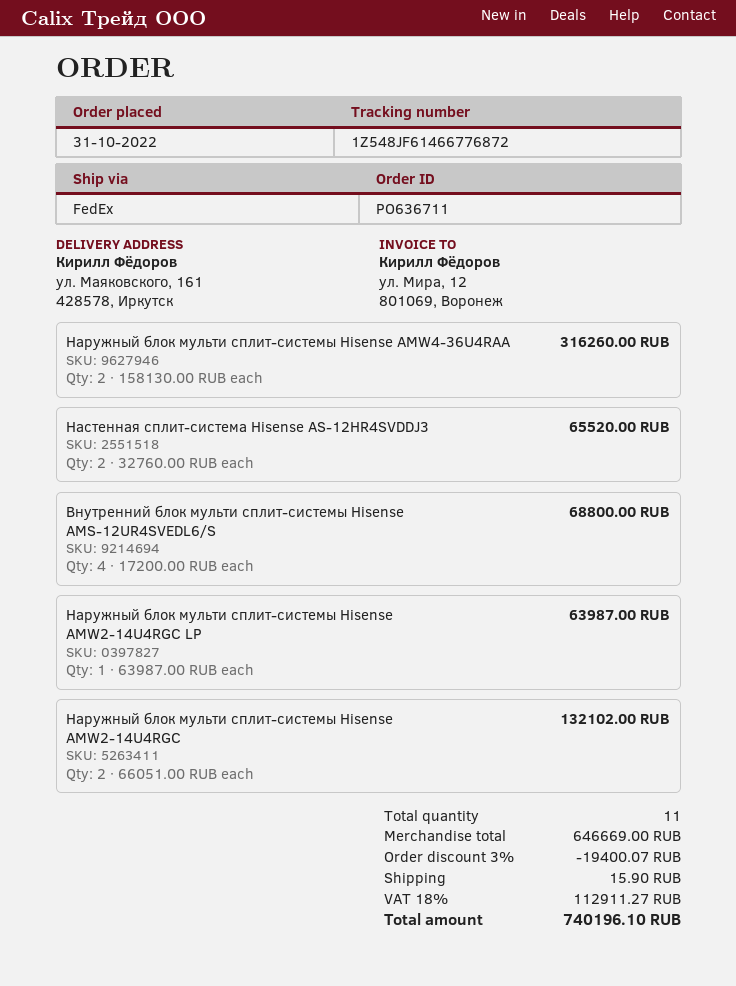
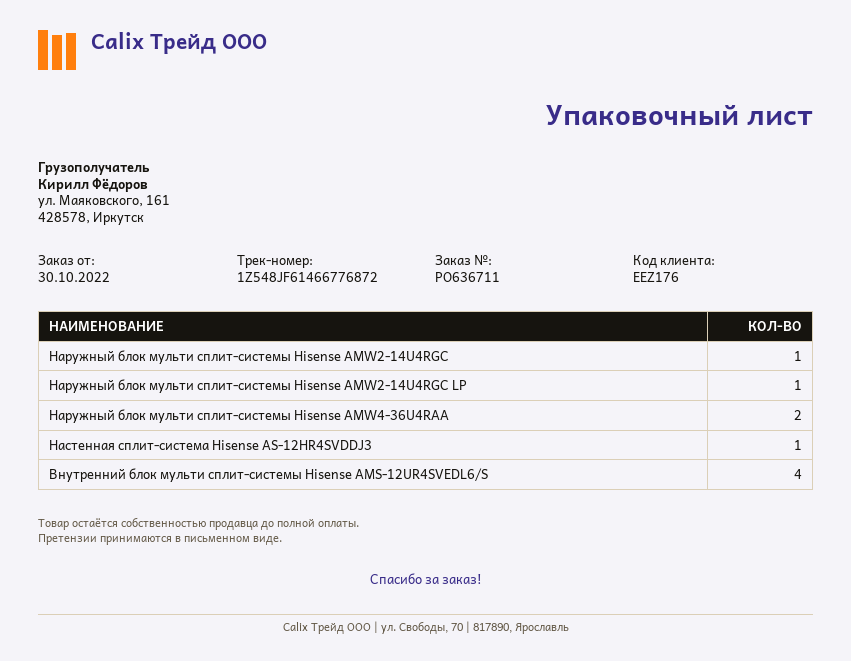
order date: 2022-10-31 -> 2022-10-30
Настенная сплит-система Hisense AS-12HR4SVDDJ3: 2 -> 1
Наружный блок мульти сплит-системы Hisense AMW2-14U4RGC: 2 -> 1

